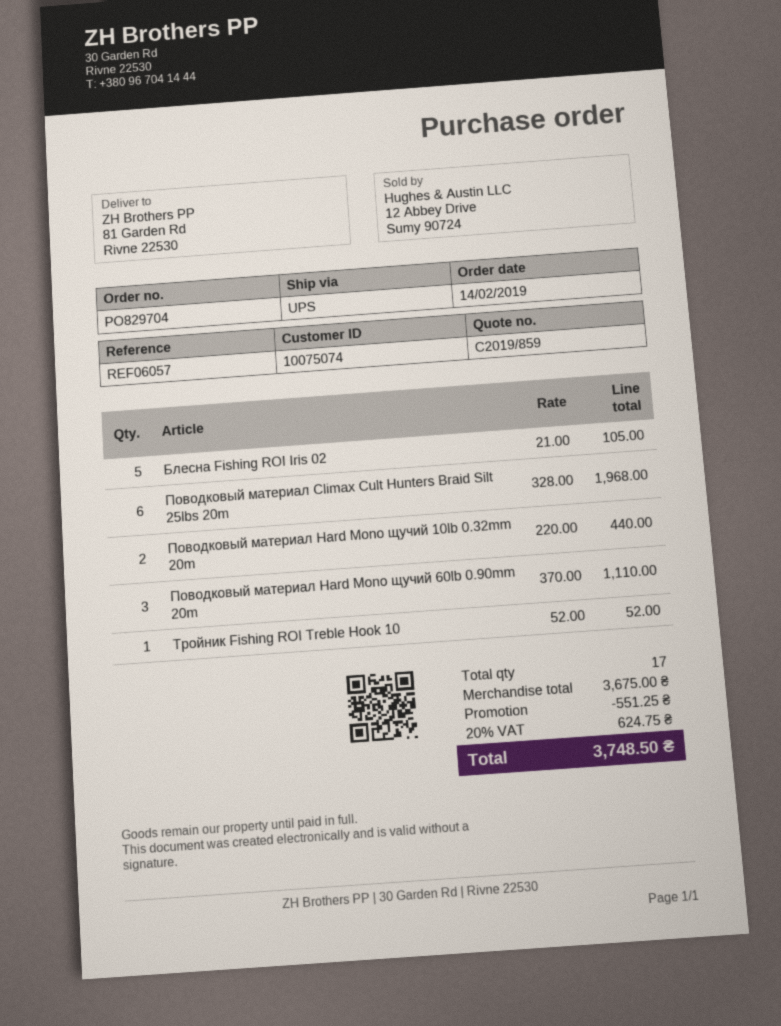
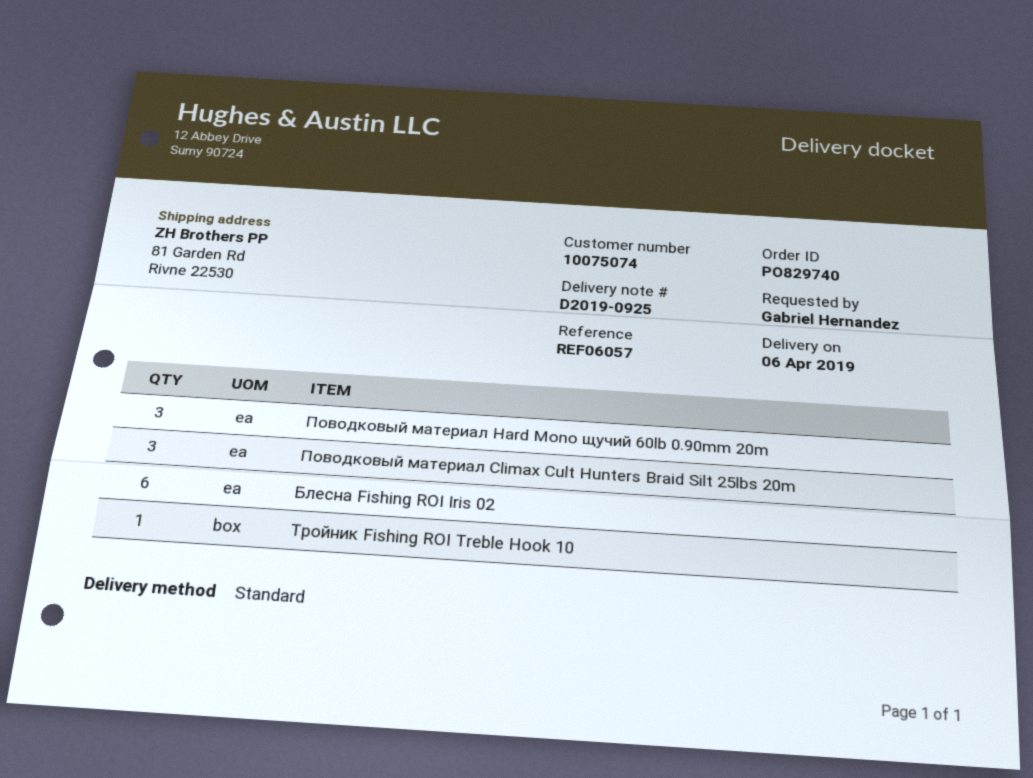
order number: PO829704 -> PO829740
shipping method: UPS -> standard
Блесна Fishing ROI Iris 02: 5 -> 6
Поводковый материал Climax Cult Hunters Braid Silt 25lbs 20m: 6 -> 3
Поводковый материал Hard Mono щучий 10lb 0.32mm 20m: 2 -> none

